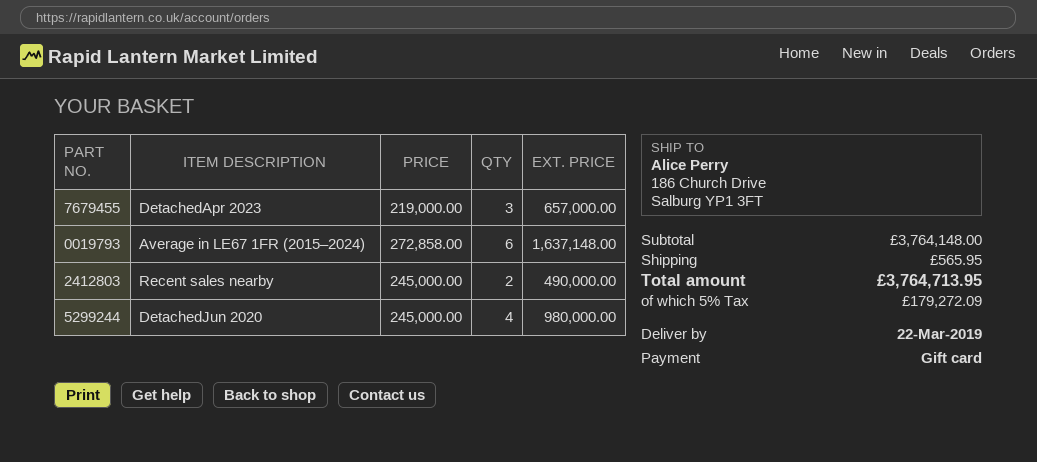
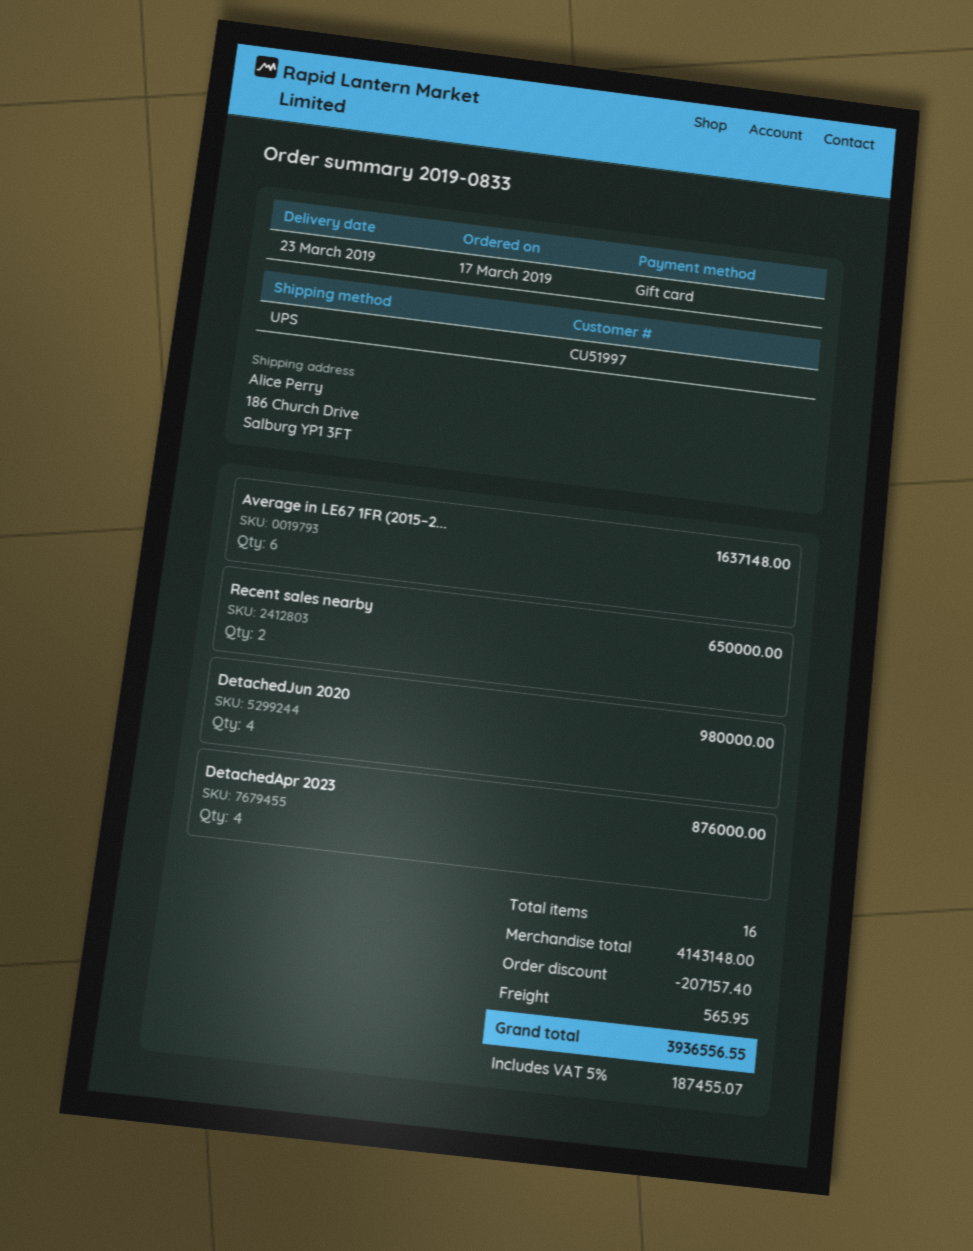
delivery date: 2019-03-22 -> 2019-03-23
DetachedApr 2023: 3 for 657000.00 -> 4 for 876000.00
Recent sales nearby: 2 for 490000.00 -> 2 for 650000.00
subtotal: 3764148.00 -> 4143148.00
discount: none -> 207157.40
tax: 5% = 179272.09 -> 5% = 187455.07
total: 3764713.95 -> 3936556.55

